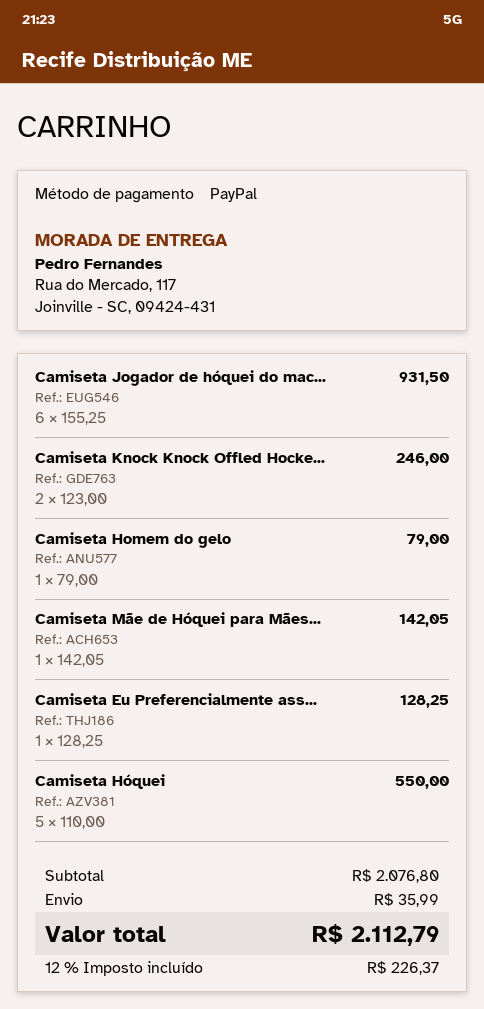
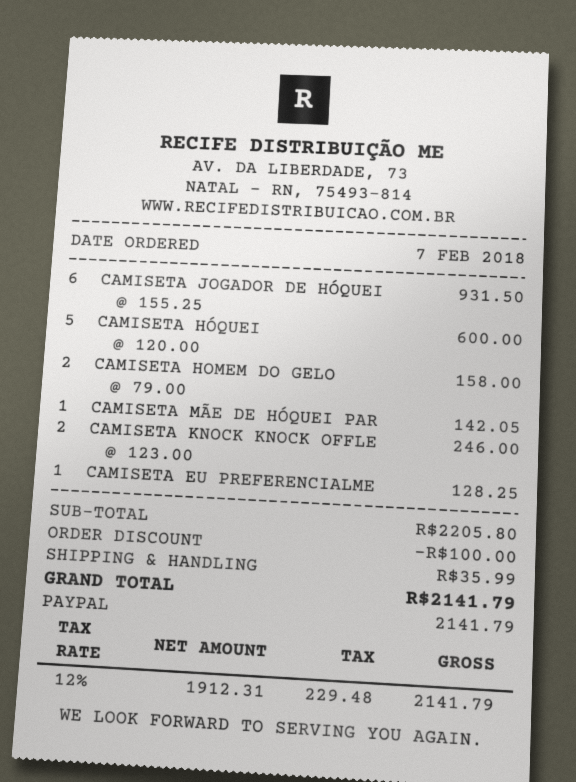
Camiseta Homem do gelo: 1 x 79.00 = 79.00 -> 2 x 79.00 = 158.00
Camiseta Hóquei: 5 x 110.00 = 550.00 -> 5 x 120.00 = 600.00
subtotal: 2076.80 -> 2205.80
discount: none -> 100.00
tax: 12% = 226.37 -> 12% = 229.48
total: 2112.79 -> 2141.79

